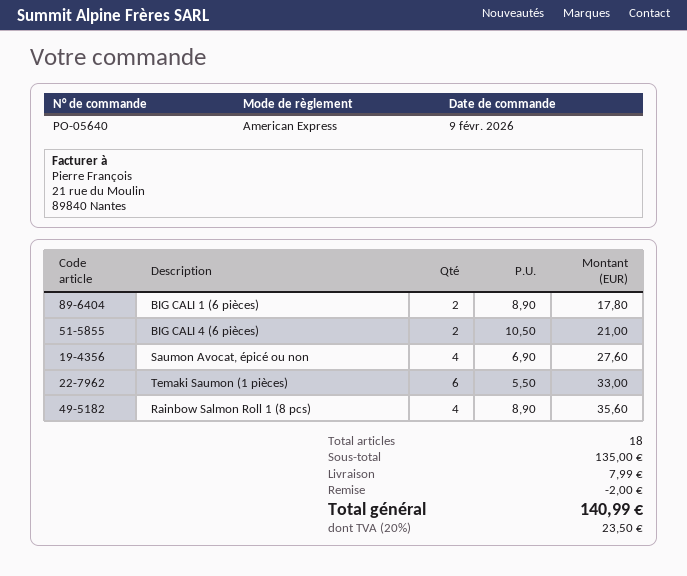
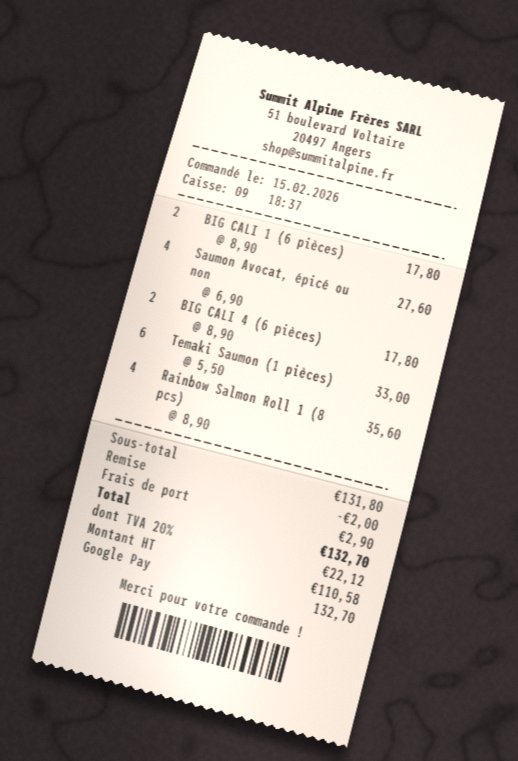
order date: 2026-02-09 -> 2026-02-15
payment method: American Express -> Google Pay
BIG CALI 4 (6 pièces): 2 x 10.50 = 21.00 -> 2 x 8.90 = 17.80
subtotal: 135.00 -> 131.80
shipping: 7.99 -> 2.90
tax: 20% = 23.50 -> 20% = 22.12
total: 140.99 -> 132.70

